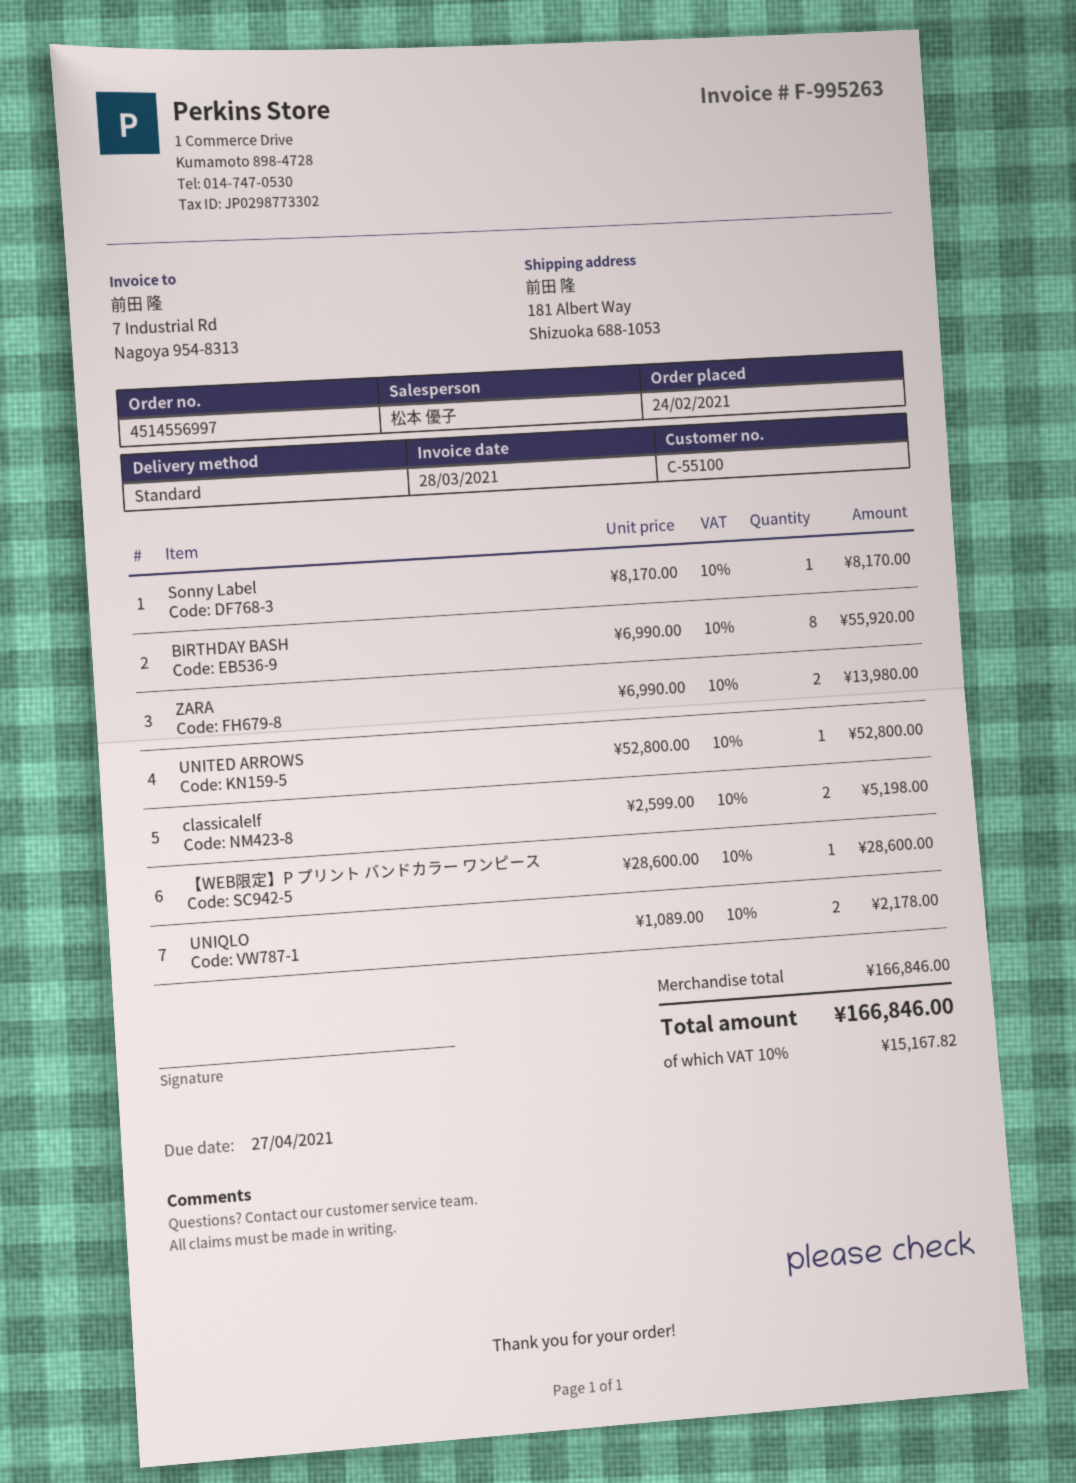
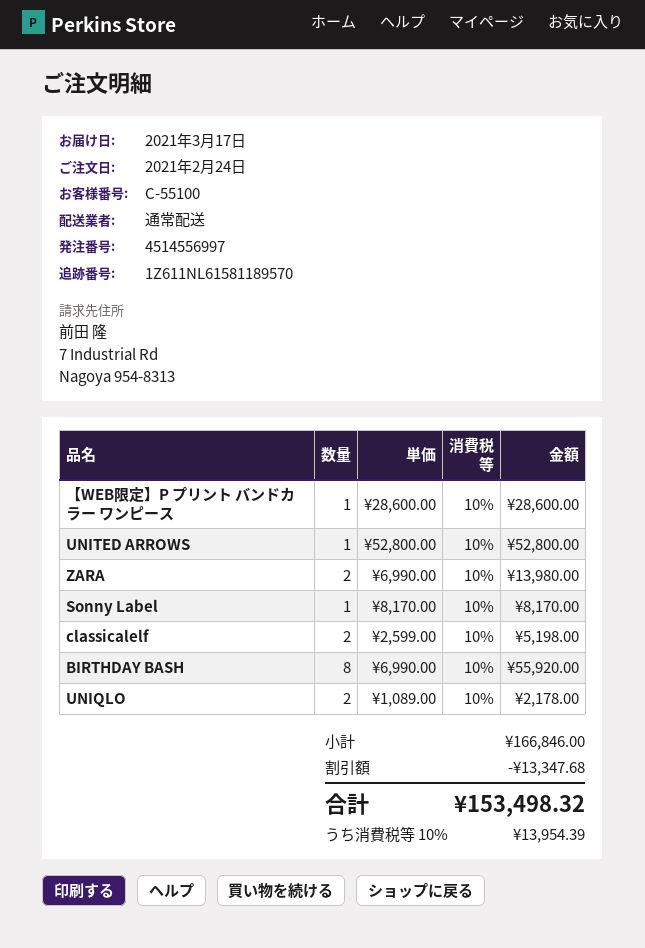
discount: none -> 13347.68
tax: 10% = 15167.82 -> 10% = 13954.39
total: 166846.00 -> 153498.32

